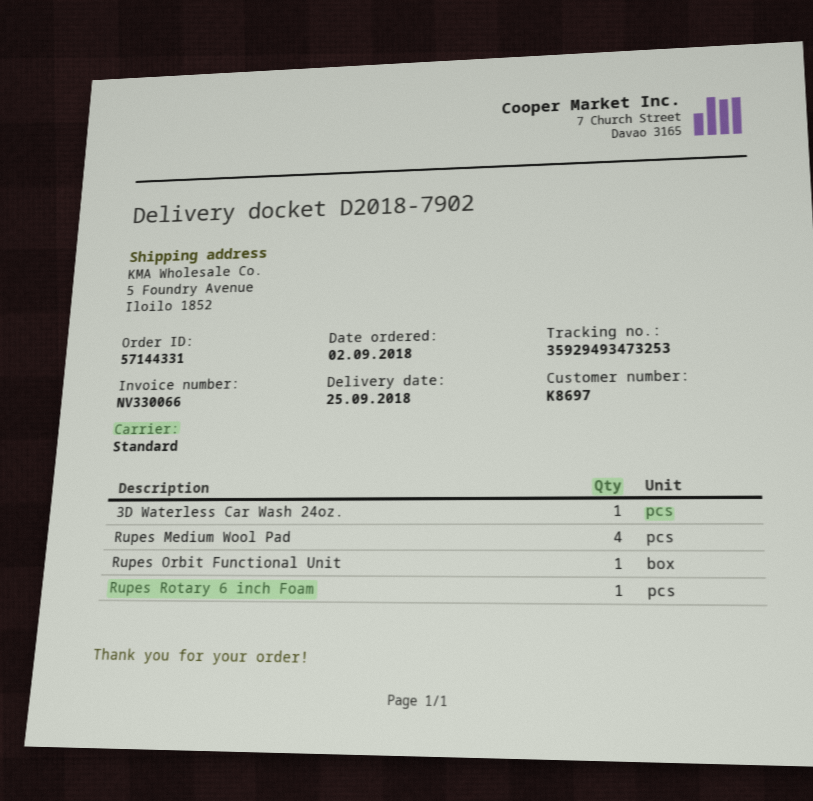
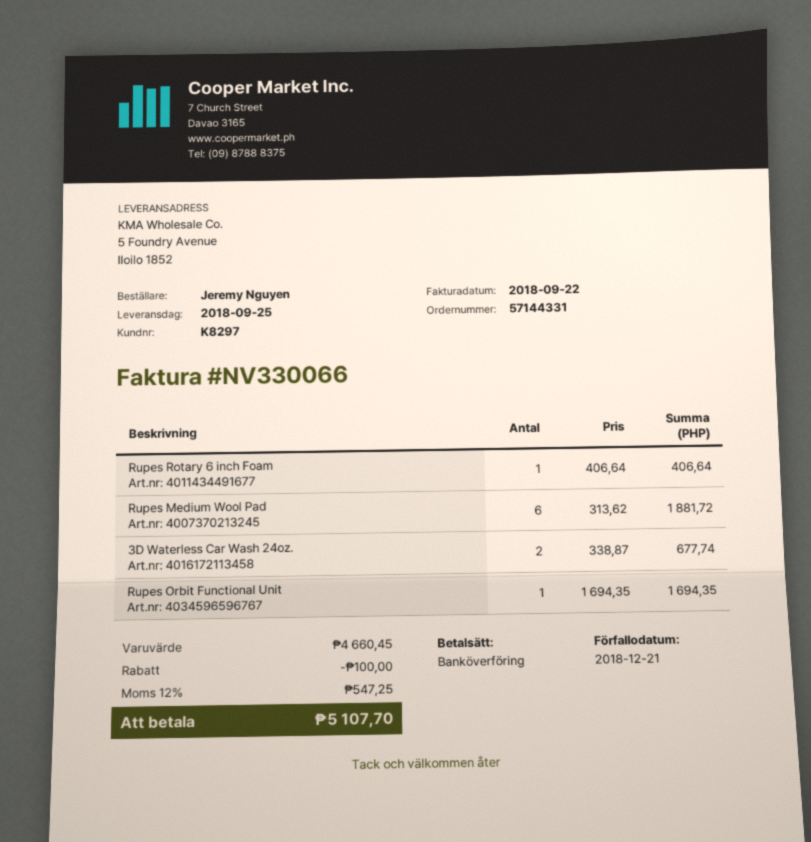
customer number: K8697 -> K8297
3D Waterless Car Wash 24oz.: 1 -> 2
Rupes Medium Wool Pad: 4 -> 6

